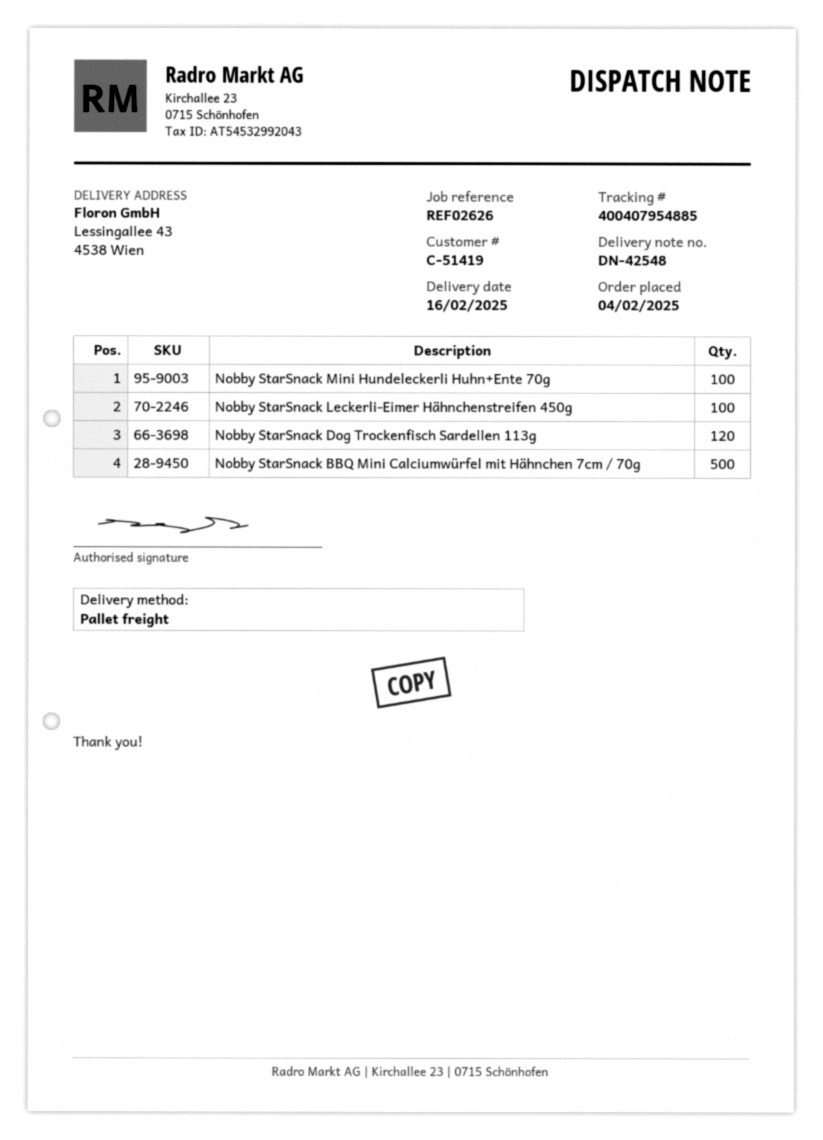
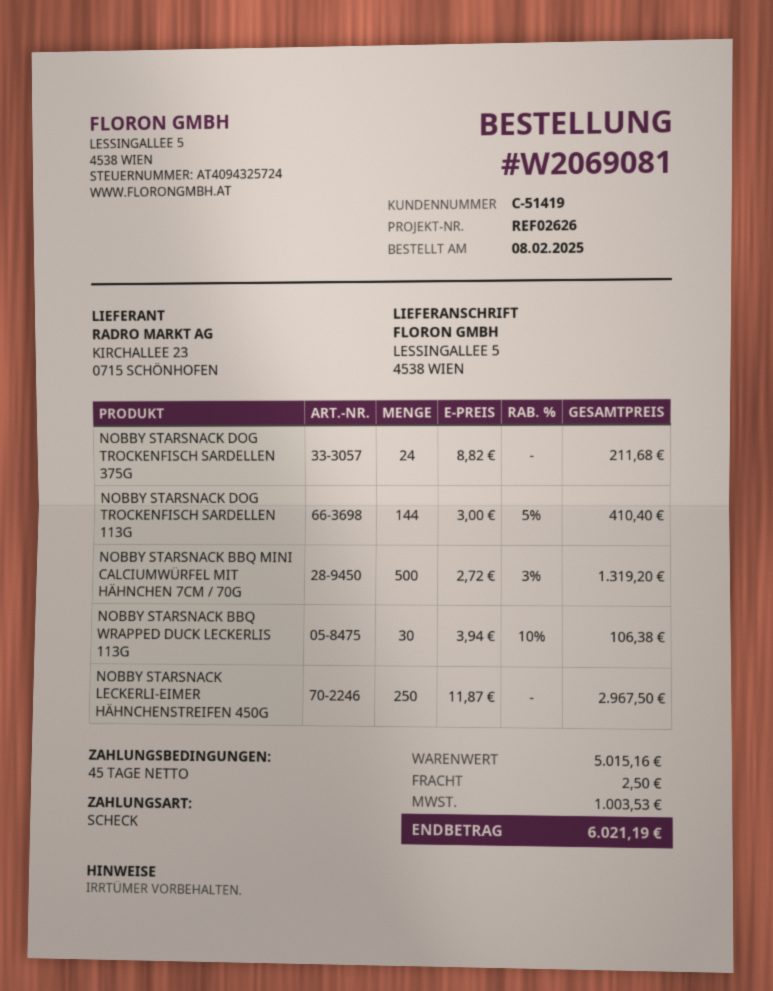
order date: 2025-02-04 -> 2025-02-08
ship to: Lessingallee 43, 4538 Wien -> LESSINGALLEE 5, 4538 WIEN
Nobby StarSnack Mini Hundeleckerli Huhn+Ente 70g: 100 -> none
Nobby StarSnack Leckerli-Eimer Hähnchenstreifen 450g: 100 -> 250
Nobby StarSnack Dog Trockenfisch Sardellen 113g: 120 -> 144
NOBBY STARSNACK DOG TROCKENFISCH SARDELLEN 375G: none -> 24
NOBBY STARSNACK BBQ WRAPPED DUCK LECKERLIS 113G: none -> 30

